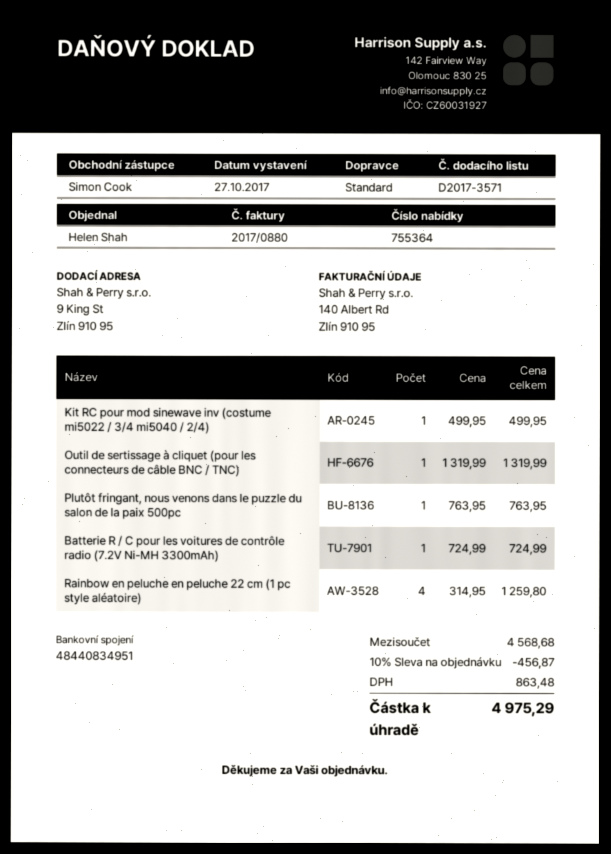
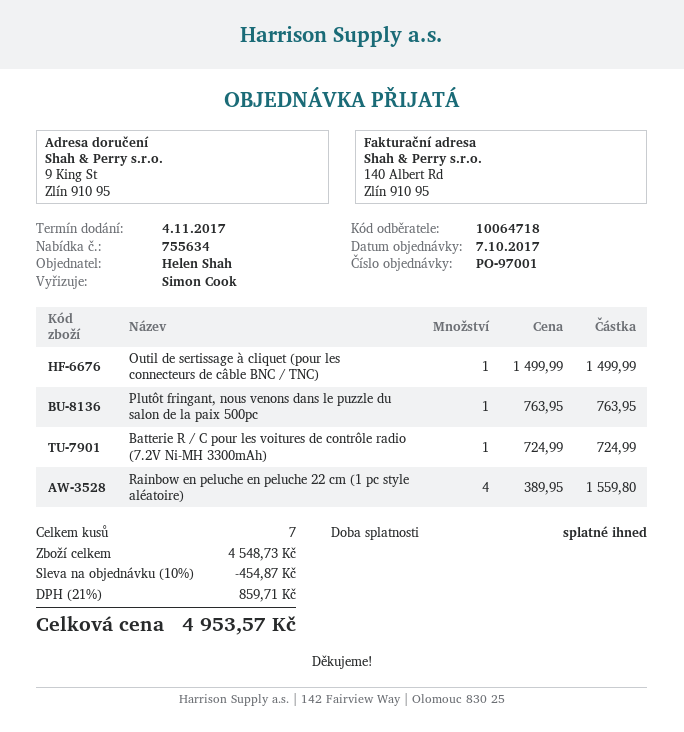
quote number: 755364 -> 755634
Kit RC pour mod sinewave inv (costume mi5022 / 3/4 mi5040 / 2/4): 1 x 499.95 = 499.95 -> none
Outil de sertissage à cliquet (pour les connecteurs de câble BNC / TNC): 1 x 1319.99 = 1319.99 -> 1 x 1499.99 = 1499.99
Rainbow en peluche en peluche 22 cm (1 pc style aléatoire): 4 x 314.95 = 1259.80 -> 4 x 389.95 = 1559.80
subtotal: 4568.68 -> 4548.73
discount: 10% = 456.87 -> 10% = 454.87
tax: 863.48 -> 859.71
total: 4975.29 -> 4953.57

